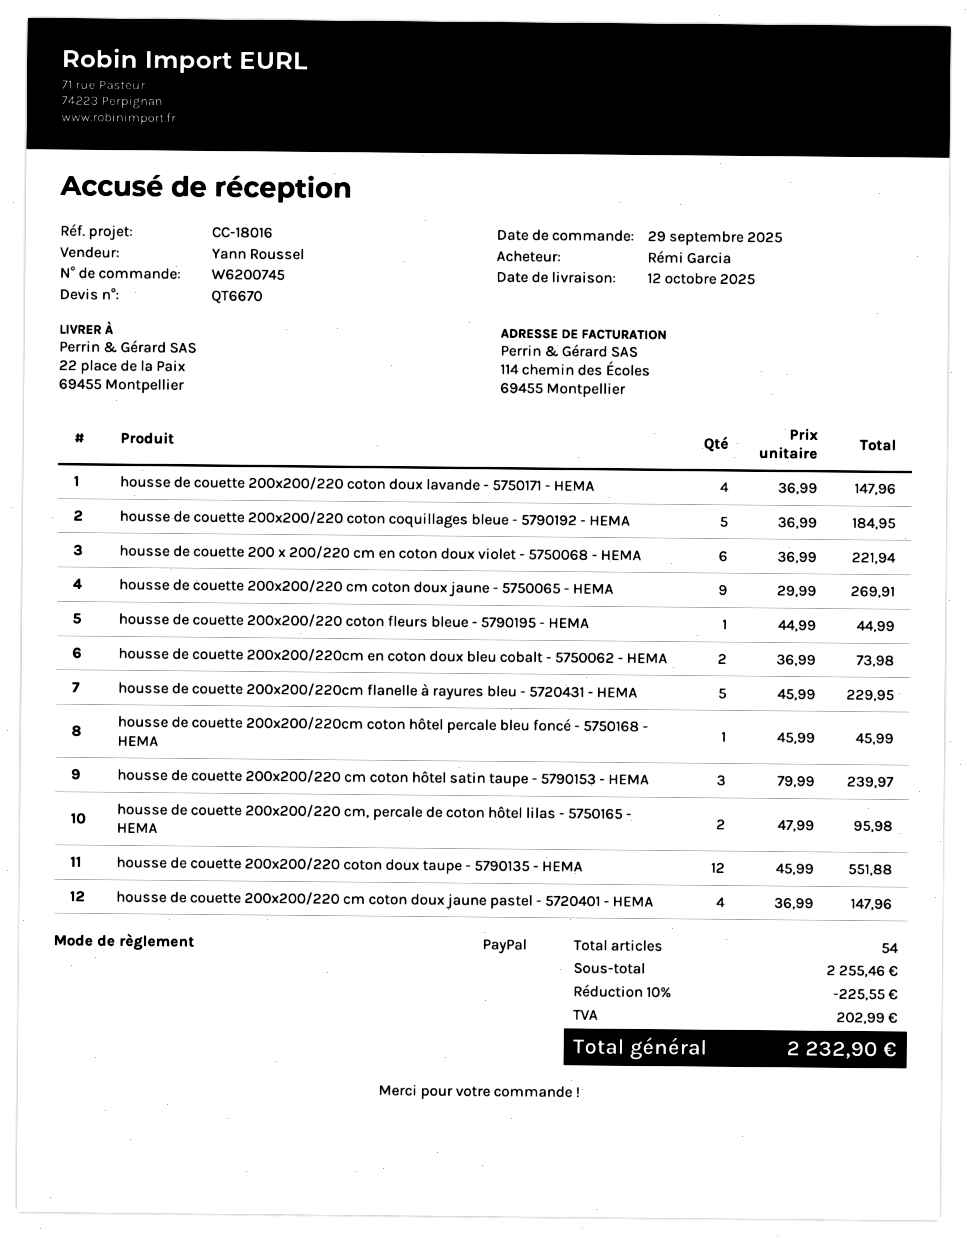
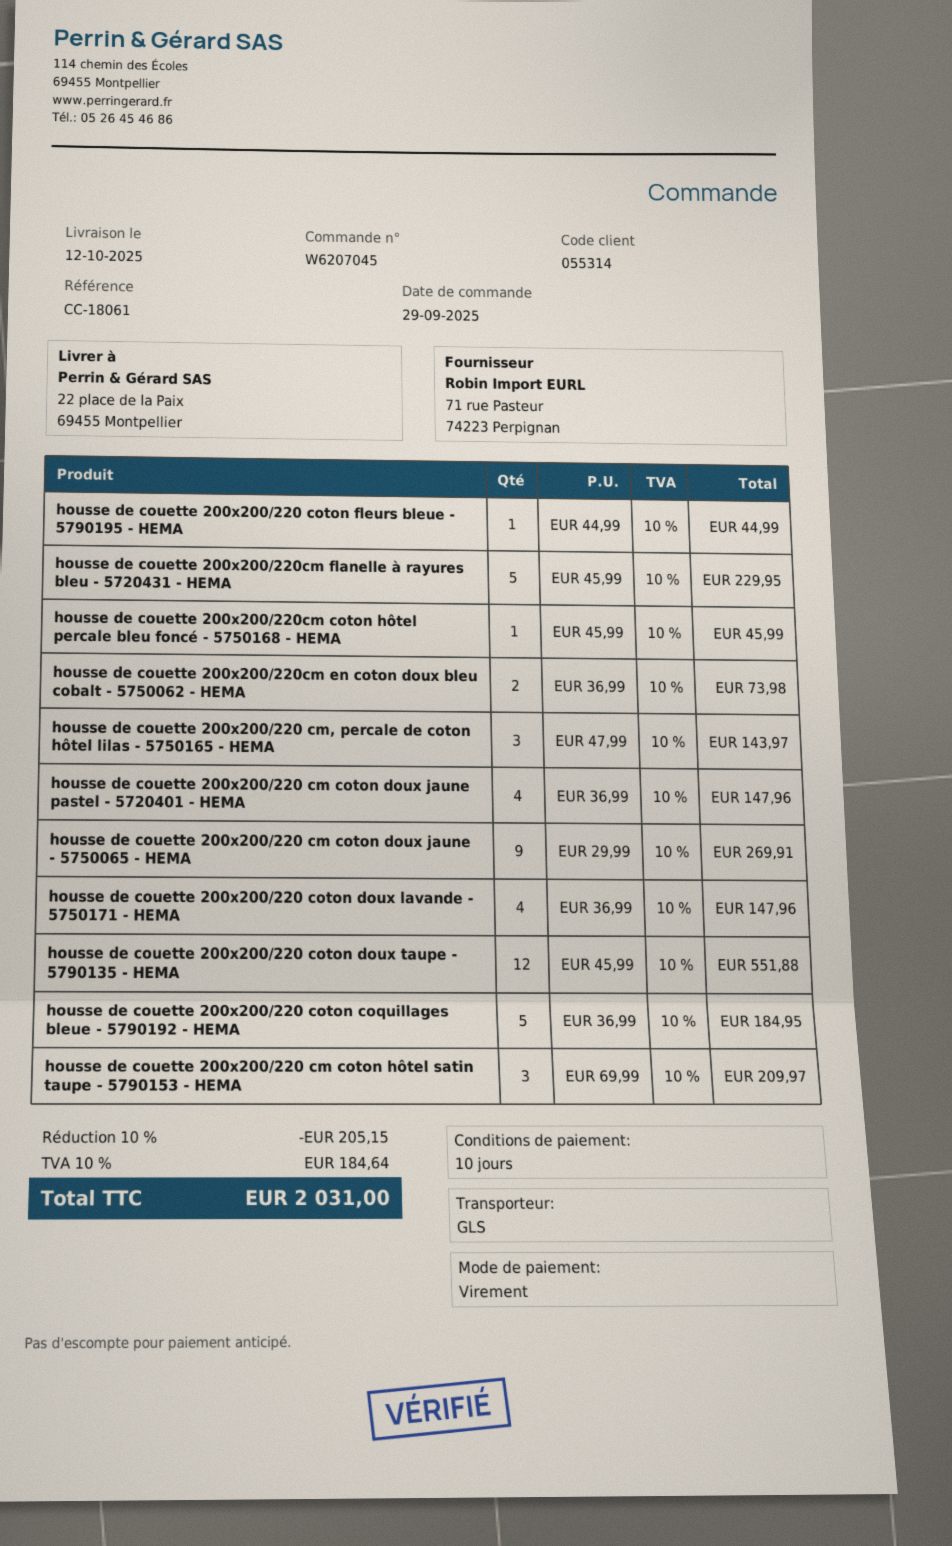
order number: W6200745 -> W6207045
reference: CC-18016 -> CC-18061
payment method: PayPal -> bank transfer
housse de couette 200 x 200/220 cm en coton doux violet - 5750068 - HEMA: 6 x 36.99 = 221.94 -> none
housse de couette 200x200/220 cm coton hôtel satin taupe - 5790153 - HEMA: 3 x 79.99 = 239.97 -> 3 x 69.99 = 209.97
housse de couette 200x200/220 cm, percale de coton hôtel lilas - 5750165 - HEMA: 2 x 47.99 = 95.98 -> 3 x 47.99 = 143.97
discount: 10% = 225.55 -> 10% = 205.15
tax: 202.99 -> 184.64
total: 2232.90 -> 2031.00

